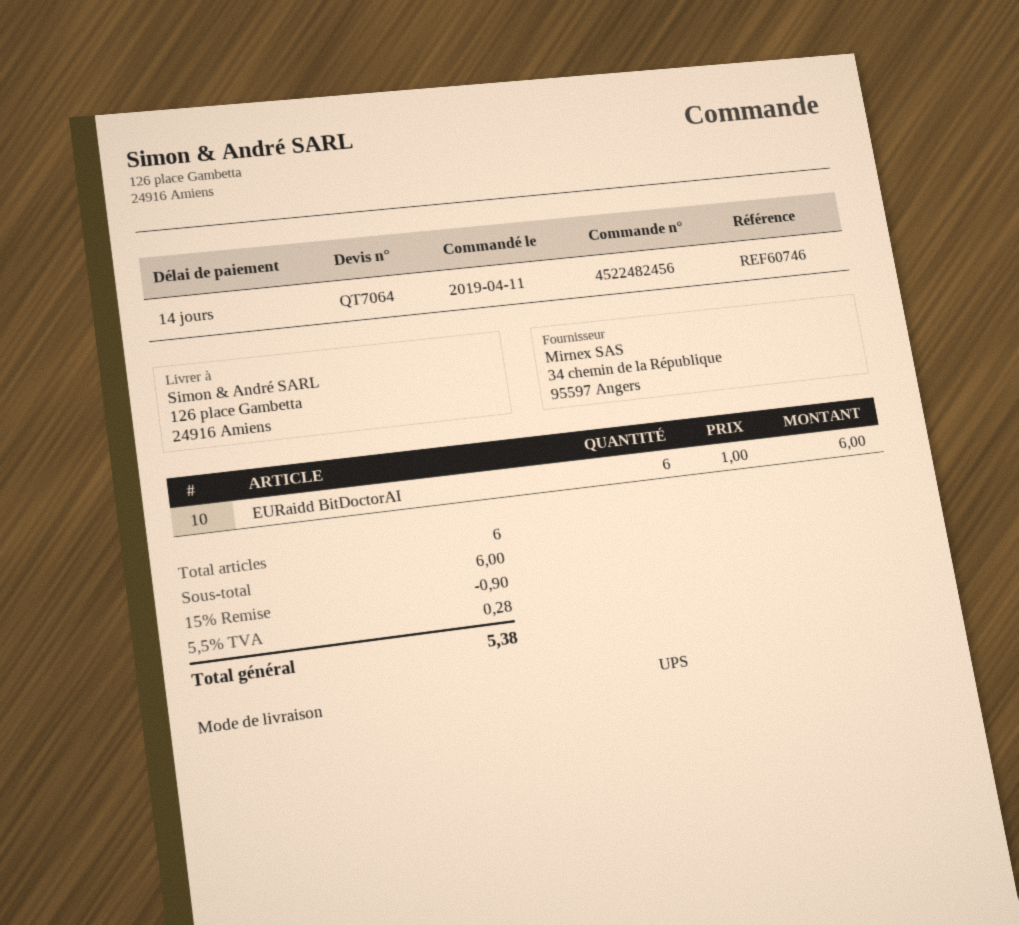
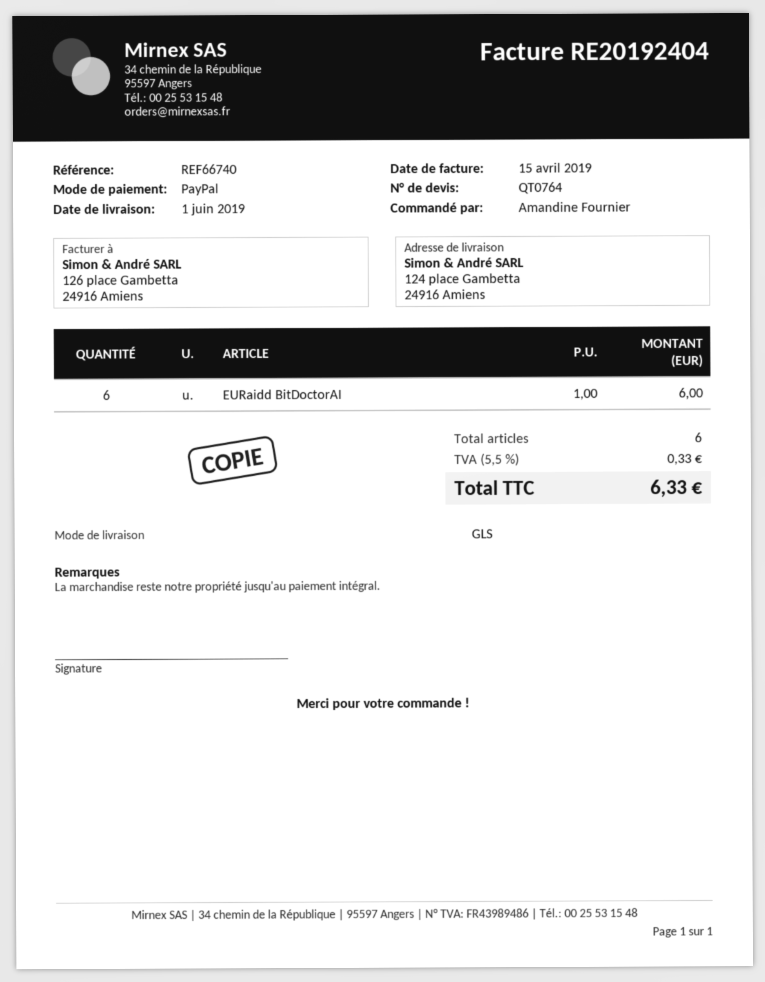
quote number: QT7064 -> QT0764
reference: REF60746 -> REF66740
shipping method: UPS -> GLS
ship to: 126 place Gambetta, 24916 Amiens -> 124 place Gambetta, 24916 Amiens
discount: 15% = 0.90 -> none
tax: 5.5% = 0.28 -> 5.5% = 0.33
total: 5.38 -> 6.33

